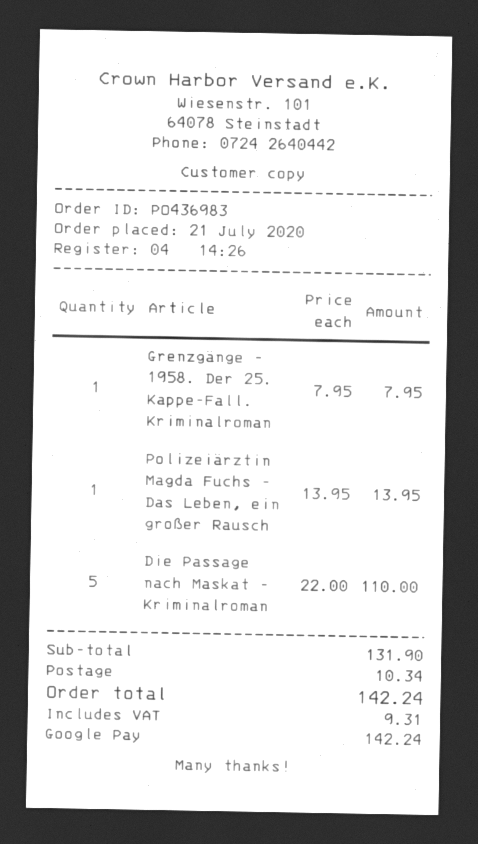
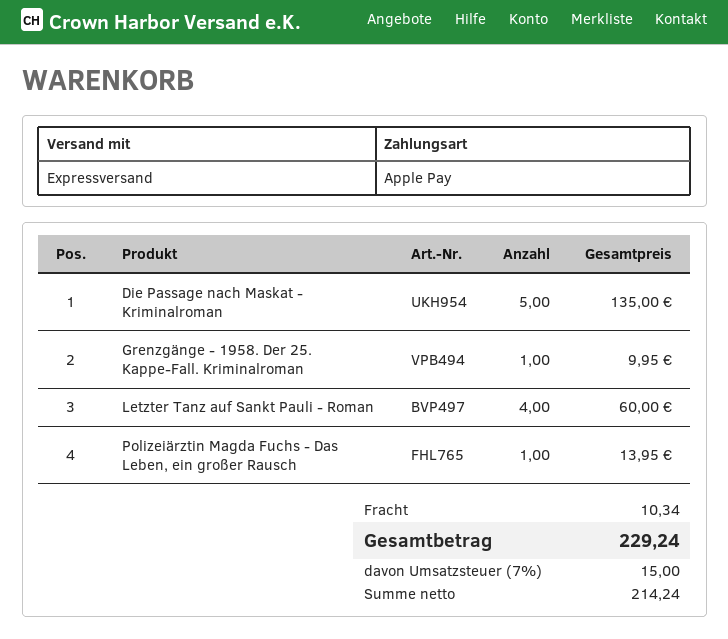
payment method: Google Pay -> Apple Pay
Grenzgänge - 1958. Der 25. Kappe-Fall. Kriminalroman: 1 for 7.95 -> 1 for 9.95
Die Passage nach Maskat - Kriminalroman: 5 for 110.00 -> 5 for 135.00
Letzter Tanz auf Sankt Pauli - Roman: none -> 4 for 60.00
tax: 9.31 -> 15.00
total: 142.24 -> 229.24

